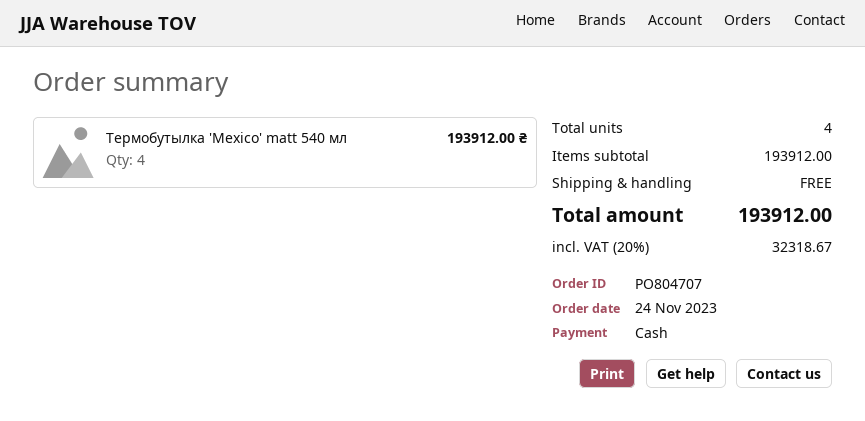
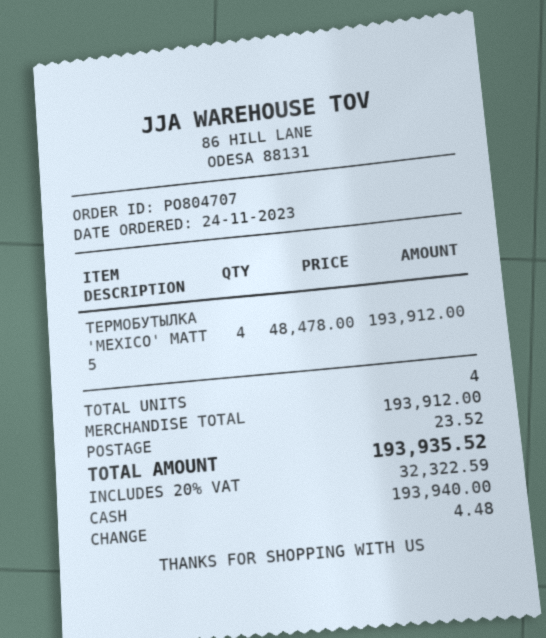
shipping: 0.00 -> 23.52
tax: 20% = 32318.67 -> 20% = 32322.59
total: 193912.00 -> 193935.52

